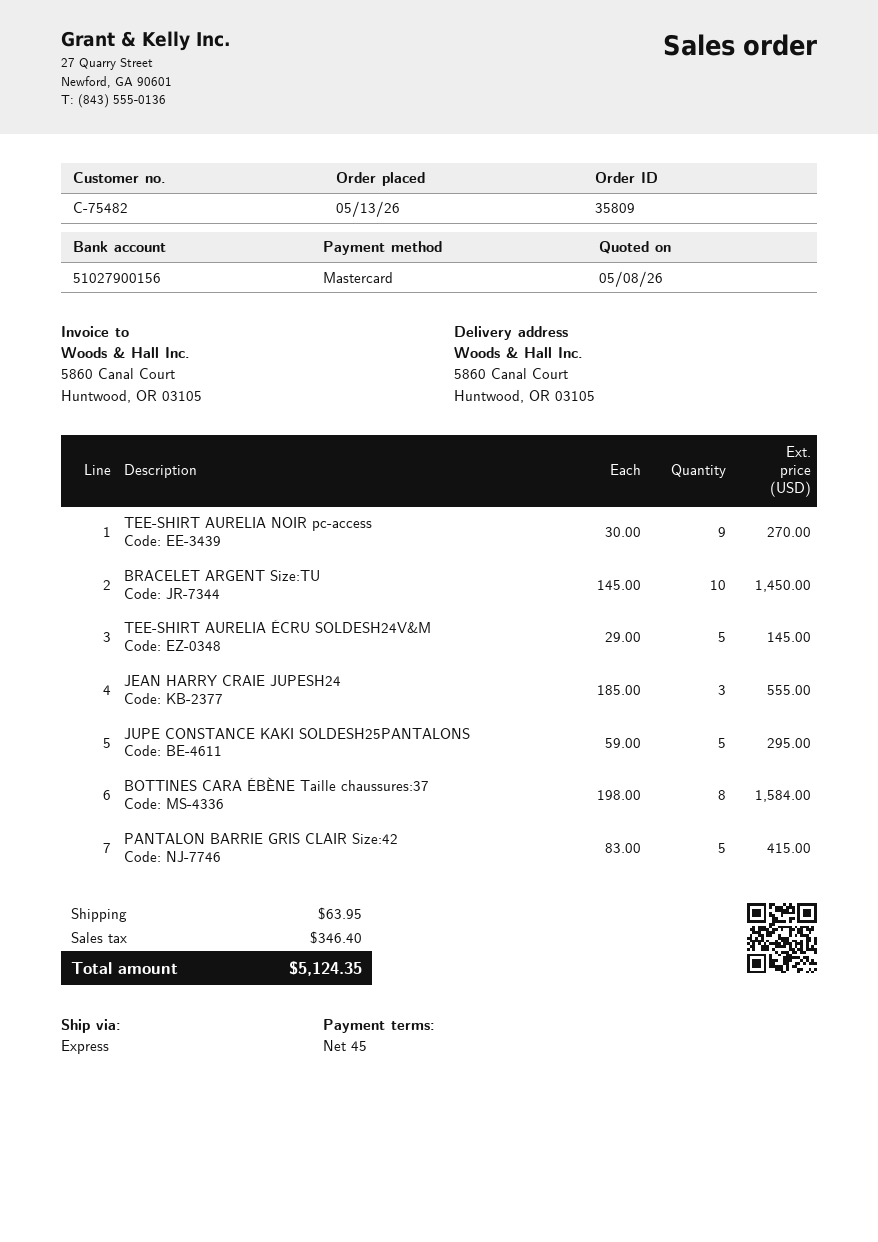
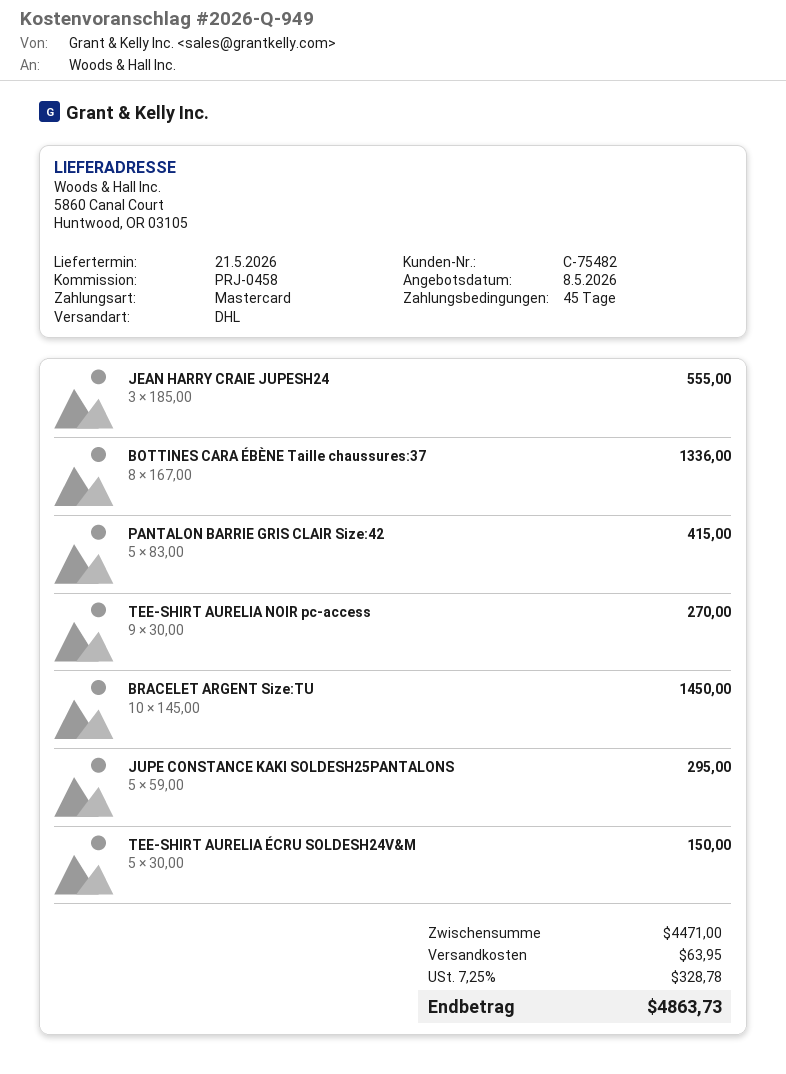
shipping method: express -> DHL
TEE-SHIRT AURELIA ÉCRU SOLDESH24V&M: 5 x 29.00 = 145.00 -> 5 x 30.00 = 150.00
BOTTINES CARA ÉBÈNE Taille chaussures:37: 8 x 198.00 = 1584.00 -> 8 x 167.00 = 1336.00
tax: 346.40 -> 328.78
total: 5124.35 -> 4863.73

